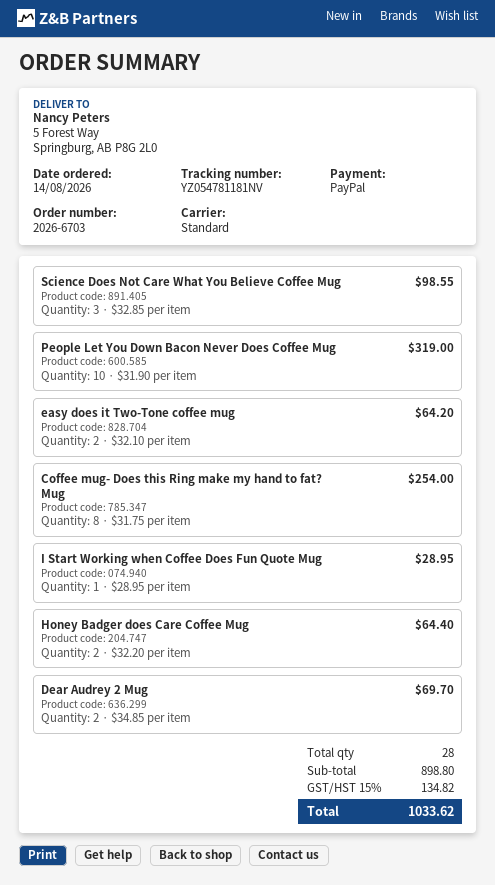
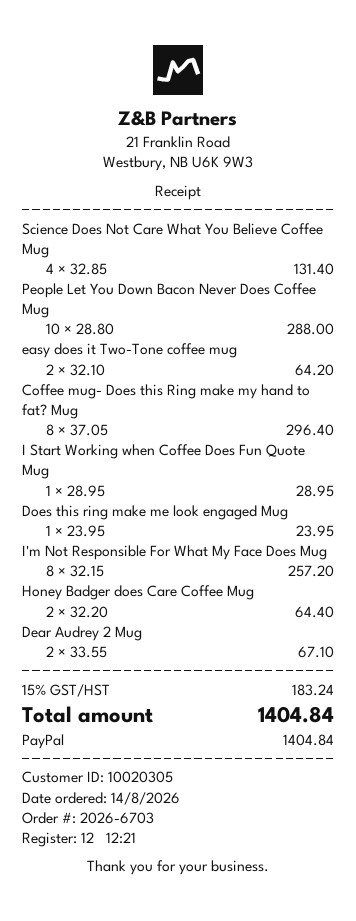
Science Does Not Care What You Believe Coffee Mug: 3 x 32.85 = 98.55 -> 4 x 32.85 = 131.40
People Let You Down Bacon Never Does Coffee Mug: 10 x 31.90 = 319.00 -> 10 x 28.80 = 288.00
Coffee mug- Does this Ring make my hand to fat? Mug: 8 x 31.75 = 254.00 -> 8 x 37.05 = 296.40
Dear Audrey 2 Mug: 2 x 34.85 = 69.70 -> 2 x 33.55 = 67.10
Does this ring make me look engaged Mug: none -> 1 x 23.95 = 23.95
I'm Not Responsible For What My Face Does Mug: none -> 8 x 32.15 = 257.20
tax: 15% = 134.82 -> 15% = 183.24
total: 1033.62 -> 1404.84

